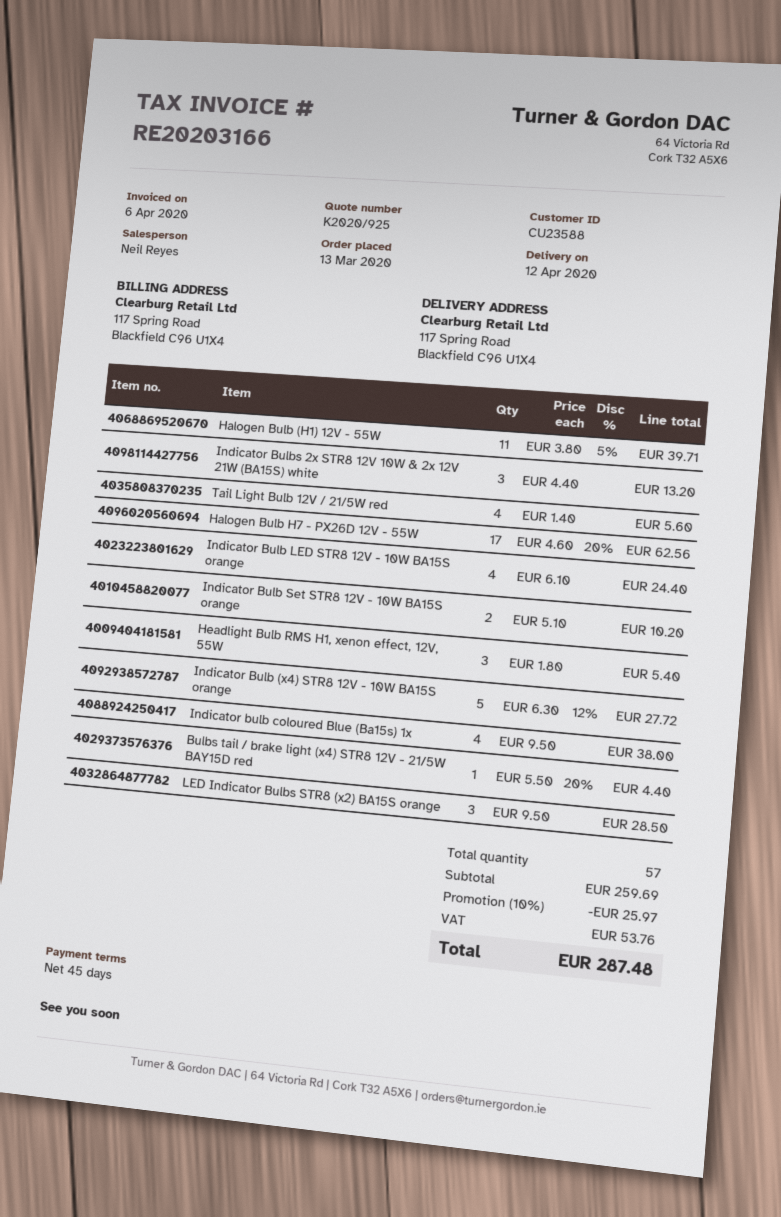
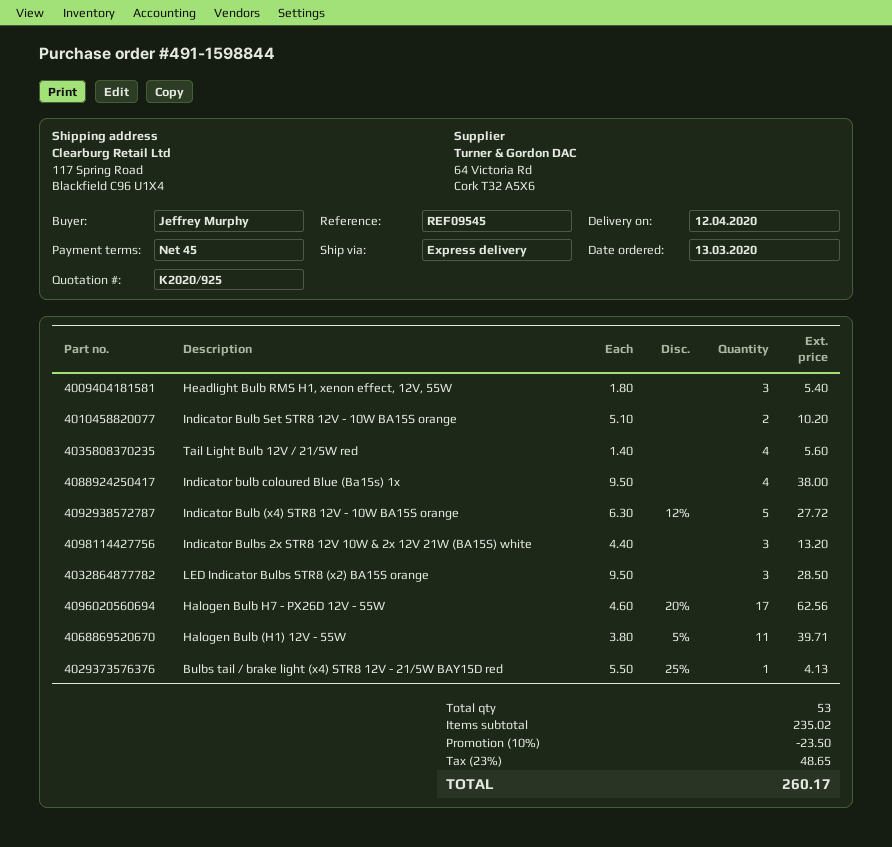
Indicator Bulb LED STR8 12V - 10W BA15S orange: 4 x 6.10 = 24.40 -> none
Bulbs tail / brake light (x4) STR8 12V - 21/5W BAY15D red: 1 x 5.50 - 20% = 4.40 -> 1 x 5.50 - 25% = 4.13
total quantity: 57 -> 53
subtotal: 259.69 -> 235.02
discount: 10% = 25.97 -> 10% = 23.50
tax: 53.76 -> 48.65
total: 287.48 -> 260.17

